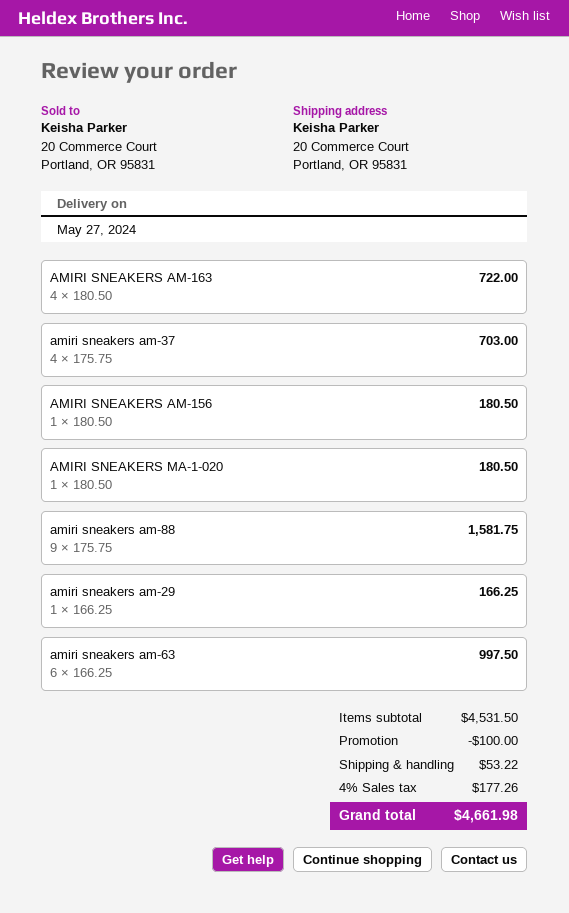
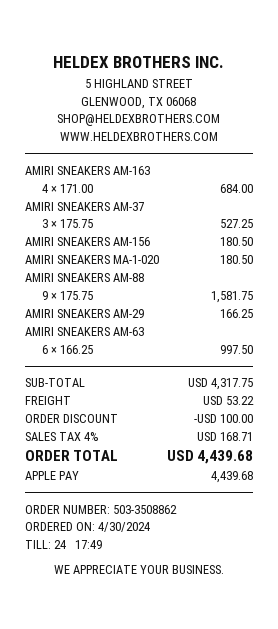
AMIRI SNEAKERS AM-163: 4 x 180.50 = 722.00 -> 4 x 171.00 = 684.00
amiri sneakers am-37: 4 x 175.75 = 703.00 -> 3 x 175.75 = 527.25
subtotal: 4531.50 -> 4317.75
tax: 4% = 177.26 -> 4% = 168.71
total: 4661.98 -> 4439.68

